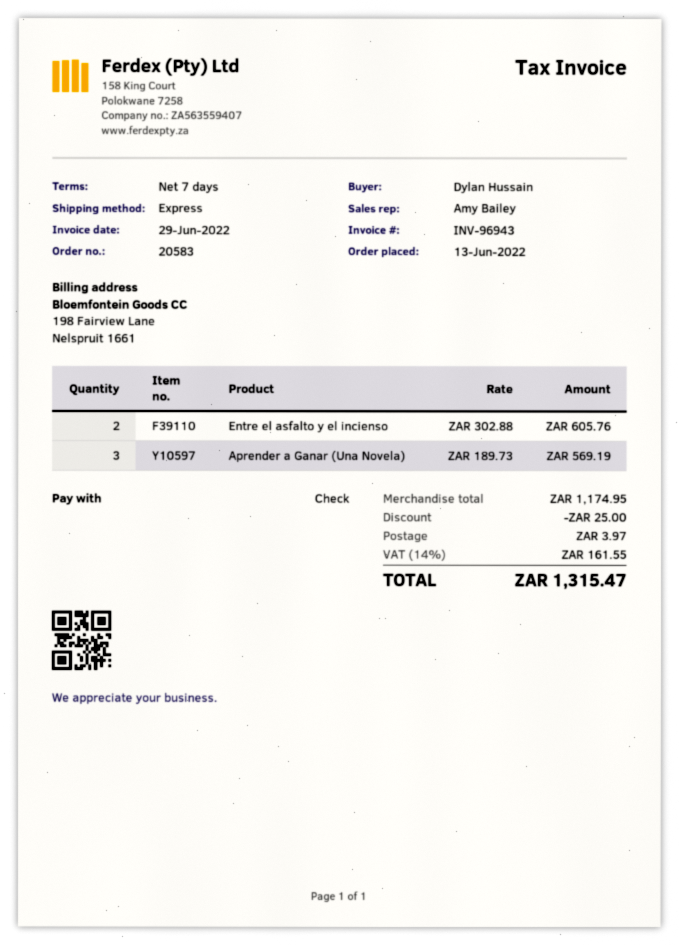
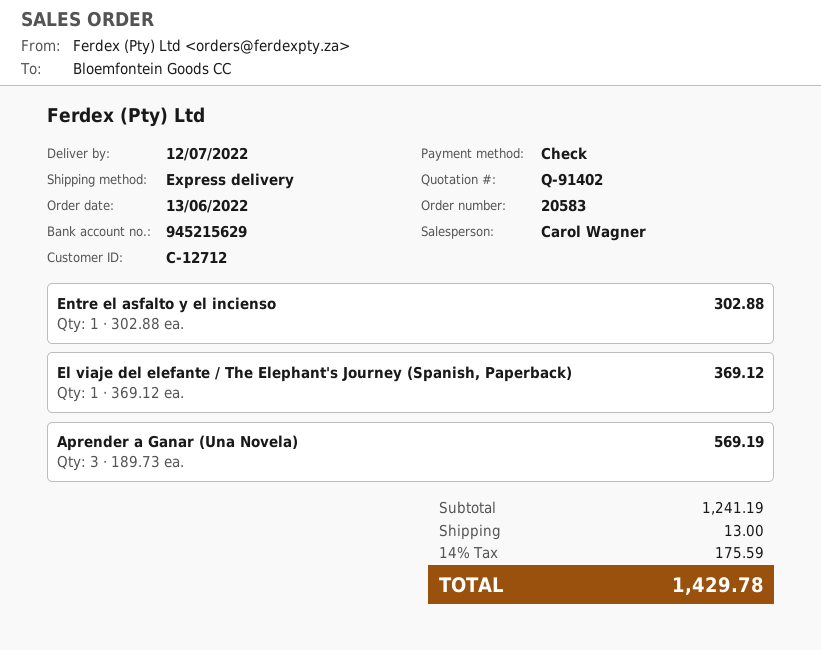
sales rep: Amy Bailey -> Carol Wagner
Entre el asfalto y el incienso: 2 x 302.88 = 605.76 -> 1 x 302.88 = 302.88
El viaje del elefante / The Elephant's Journey (Spanish, Paperback): none -> 1 x 369.12 = 369.12
subtotal: 1174.95 -> 1241.19
discount: 25.00 -> none
shipping: 3.97 -> 13.00
tax: 14% = 161.55 -> 14% = 175.59
total: 1315.47 -> 1429.78

